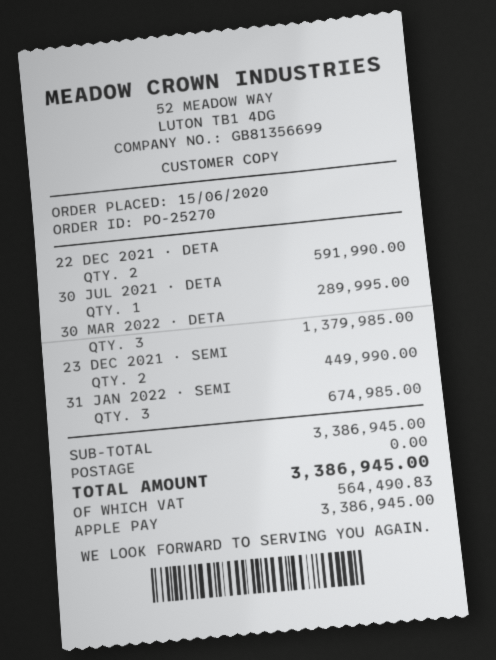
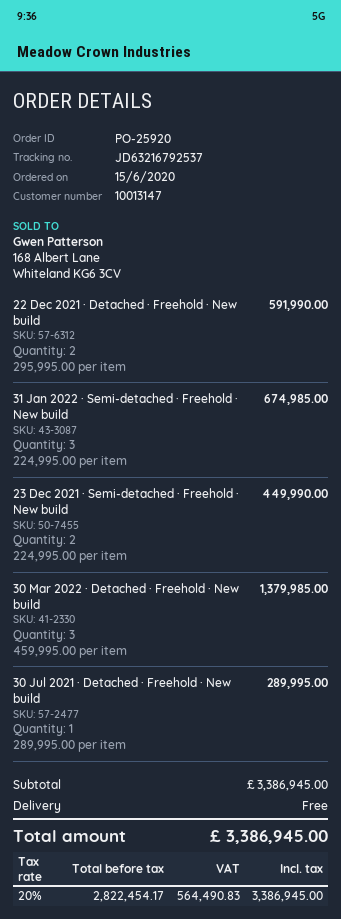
order number: PO-25270 -> PO-25920

